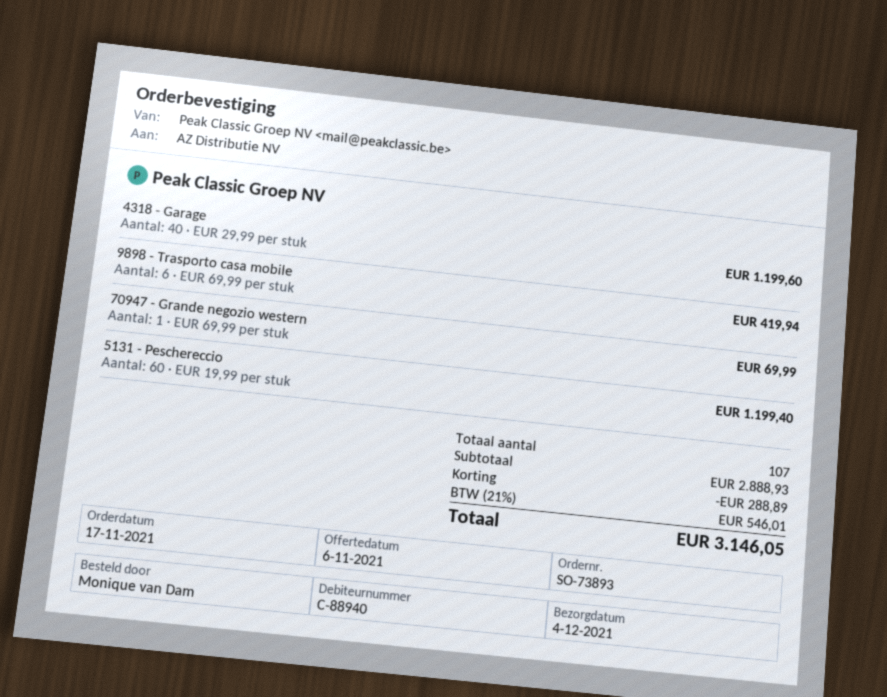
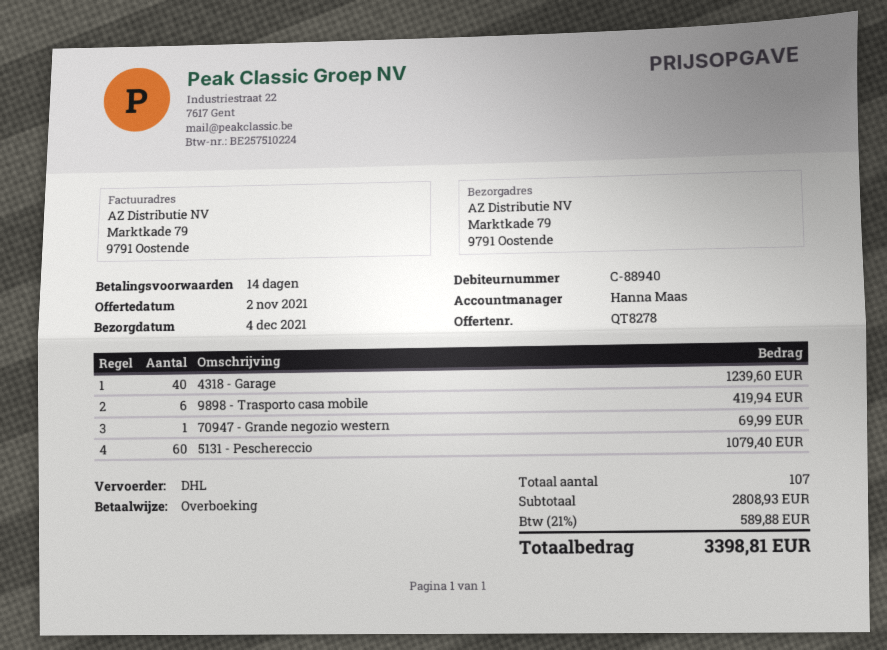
quote date: 2021-11-06 -> 2021-11-02
4318 - Garage: 40 for 1199.60 -> 40 for 1239.60
5131 - Peschereccio: 60 for 1199.40 -> 60 for 1079.40
subtotal: 2888.93 -> 2808.93
discount: 288.89 -> none
tax: 21% = 546.01 -> 21% = 589.88
total: 3146.05 -> 3398.81

